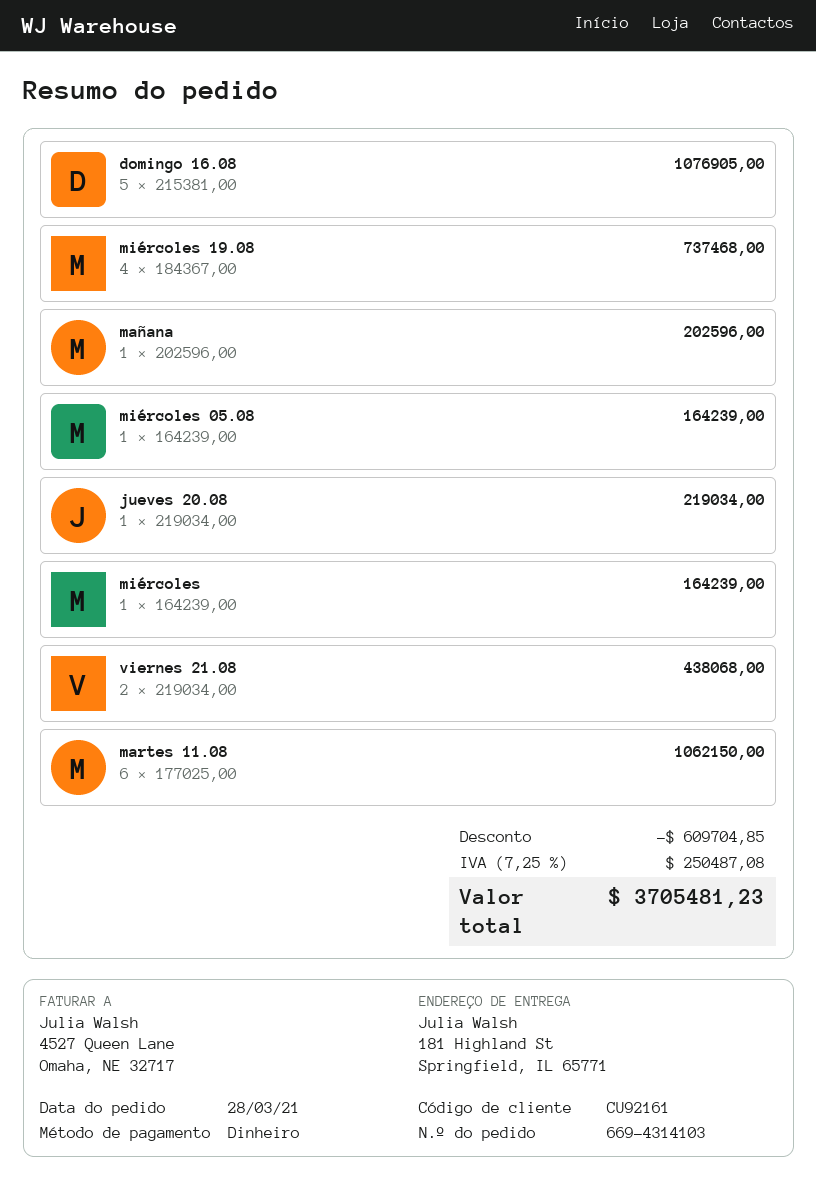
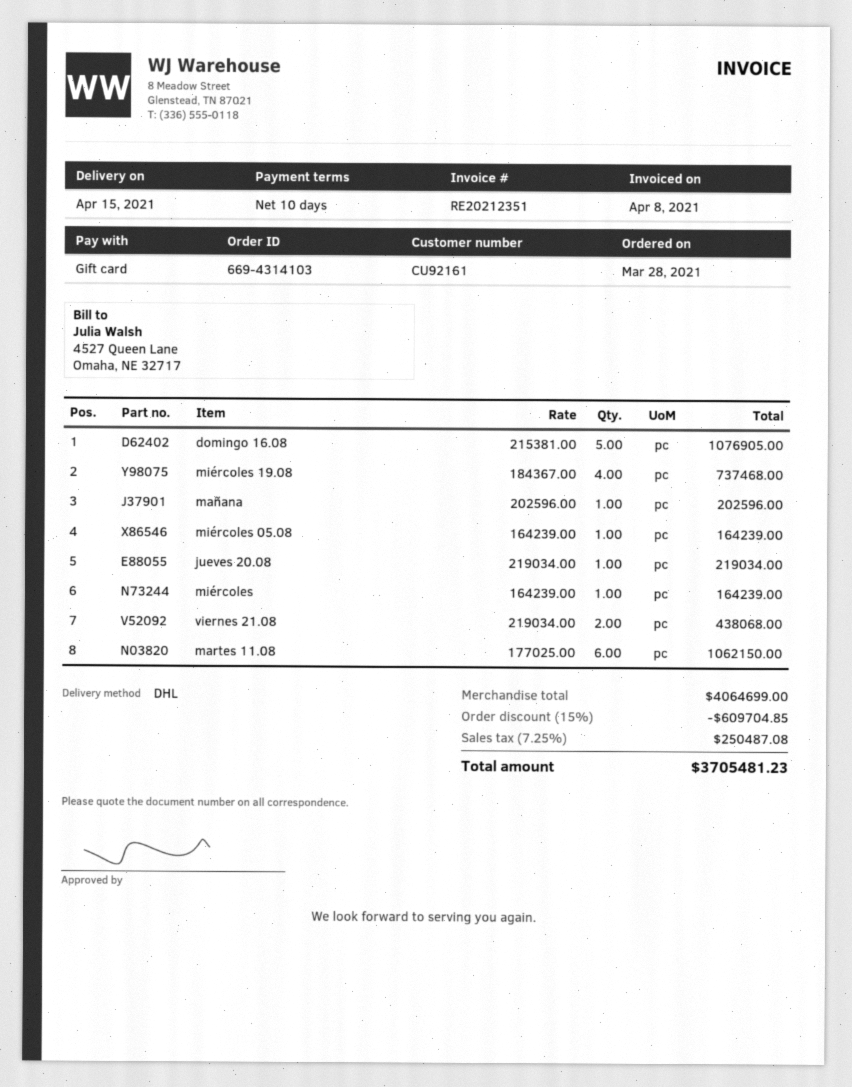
payment method: cash -> gift card

